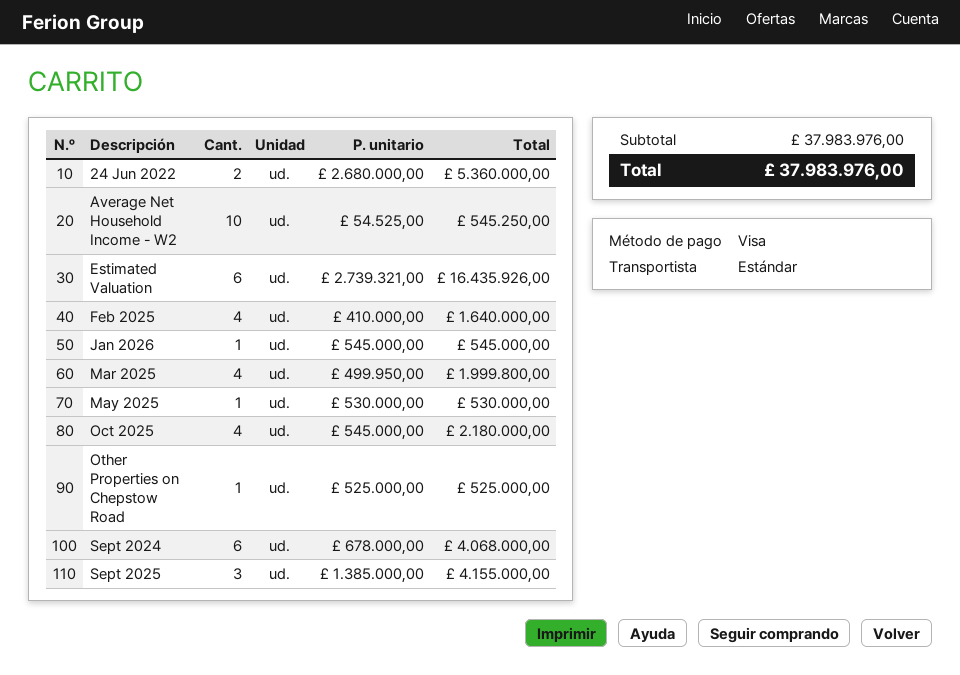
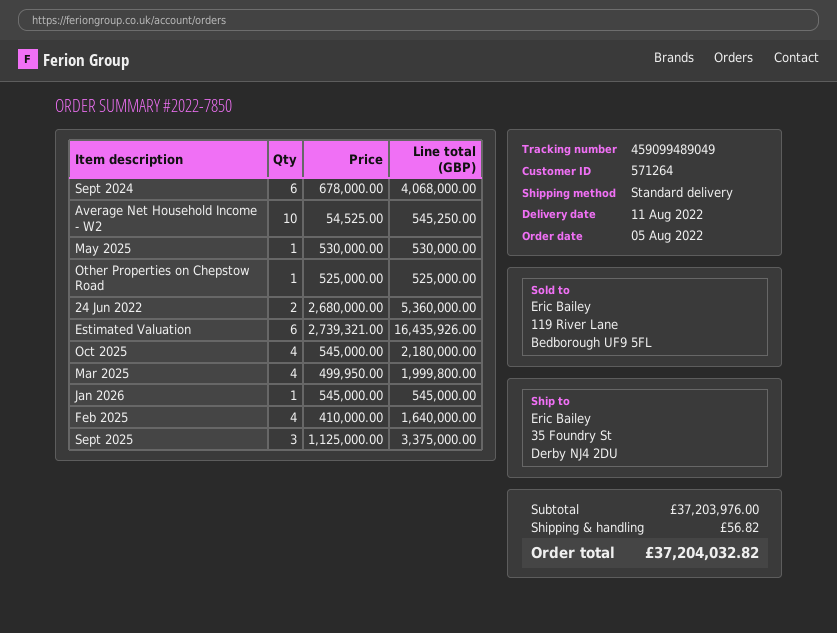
Sept 2025: 3 x 1385000.00 = 4155000.00 -> 3 x 1125000.00 = 3375000.00
subtotal: 37983976.00 -> 37203976.00
shipping: none -> 56.82
total: 37983976.00 -> 37204032.82

